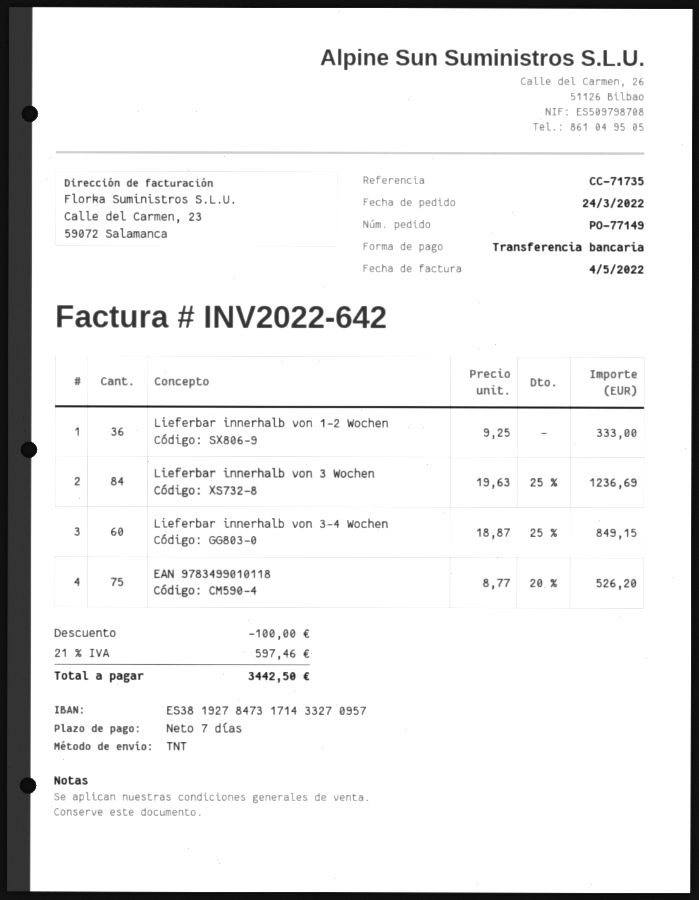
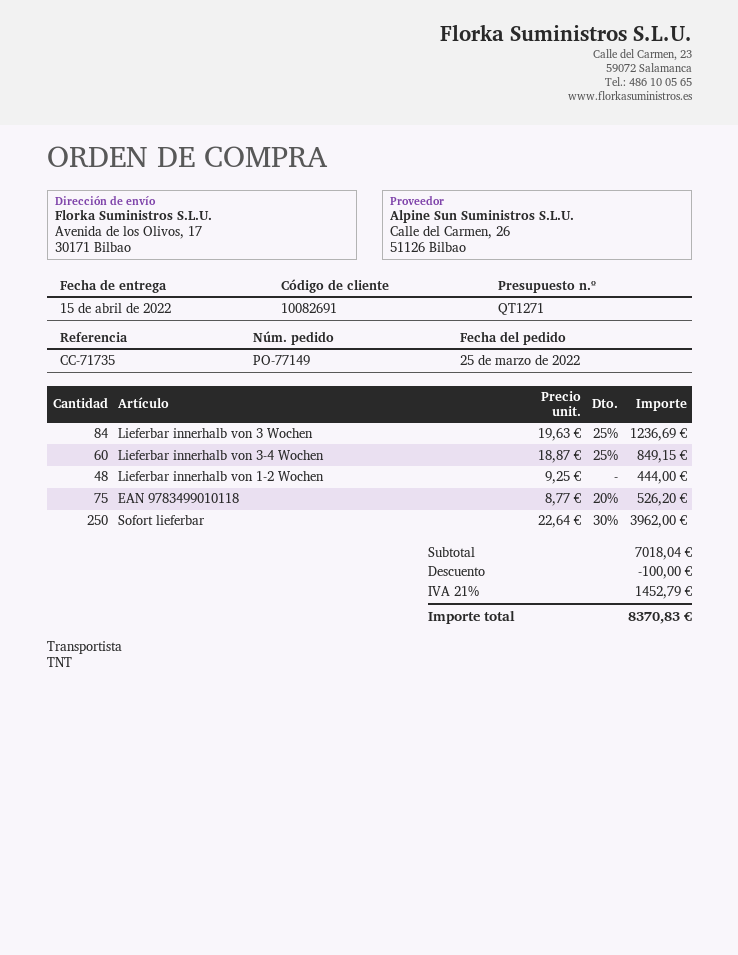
order date: 2022-03-24 -> 2022-03-25
Lieferbar innerhalb von 1-2 Wochen: 36 x 9.25 = 333.00 -> 48 x 9.25 = 444.00
Sofort lieferbar: none -> 250 x 22.64 - 30% = 3962.00
tax: 21% = 597.46 -> 21% = 1452.79
total: 3442.50 -> 8370.83

